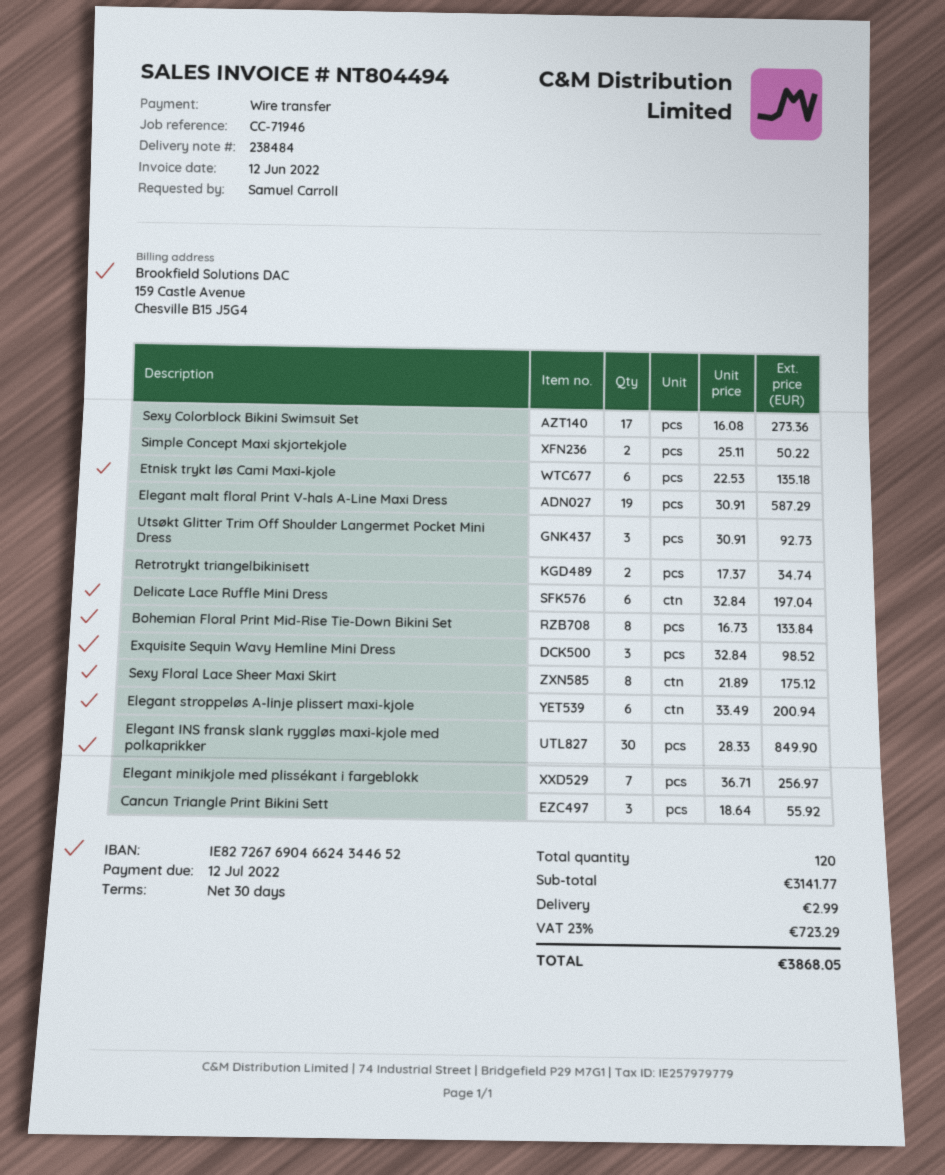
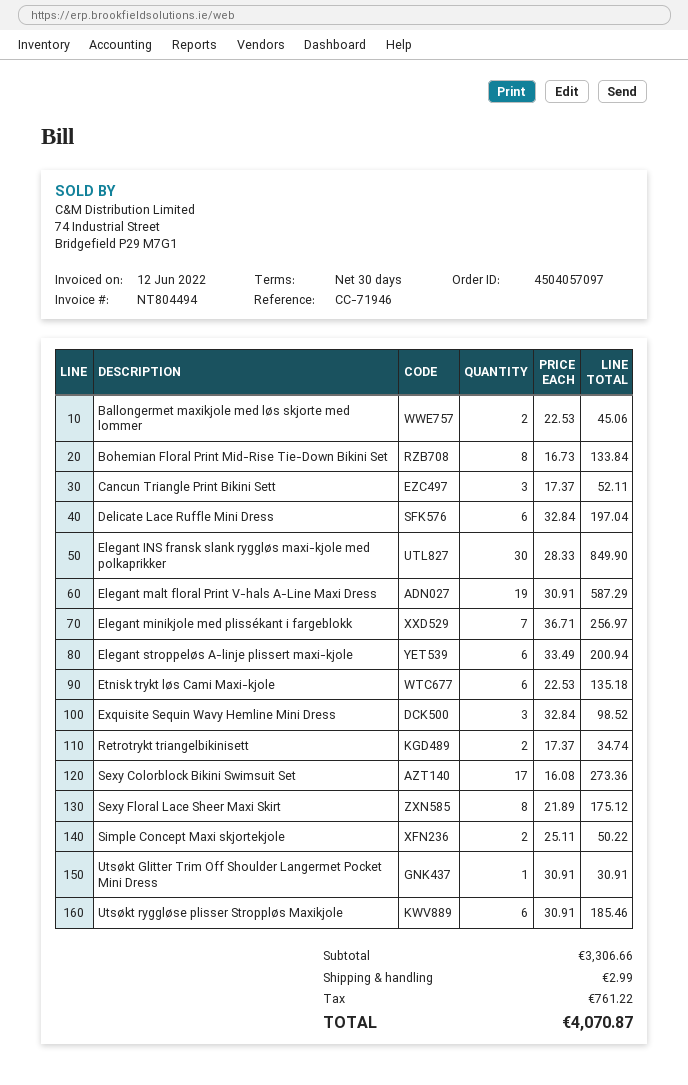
Utsøkt Glitter Trim Off Shoulder Langermet Pocket Mini Dress: 3 x 30.91 = 92.73 -> 1 x 30.91 = 30.91
Cancun Triangle Print Bikini Sett: 3 x 18.64 = 55.92 -> 3 x 17.37 = 52.11
Ballongermet maxikjole med løs skjorte med lommer: none -> 2 x 22.53 = 45.06
Utsøkt ryggløse plisser Stroppløs Maxikjole: none -> 6 x 30.91 = 185.46
subtotal: 3141.77 -> 3306.66
tax: 723.29 -> 761.22
total: 3868.05 -> 4070.87

